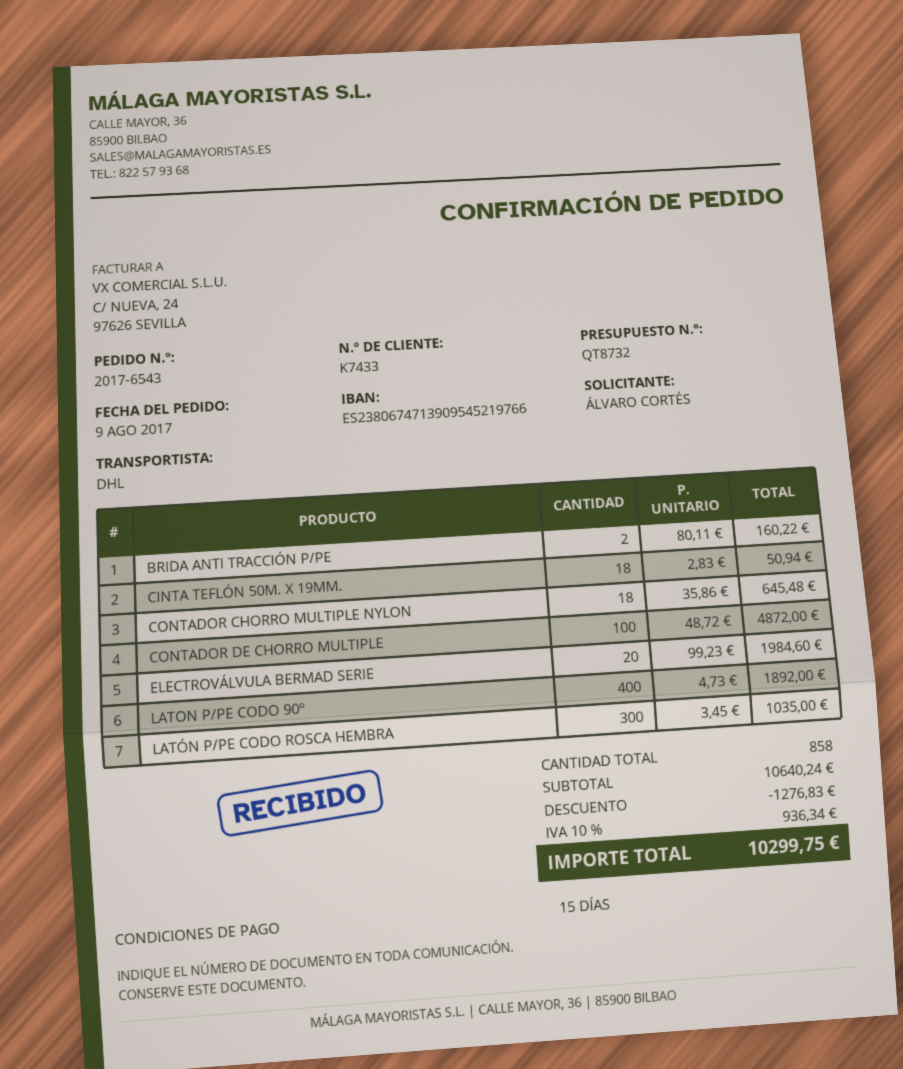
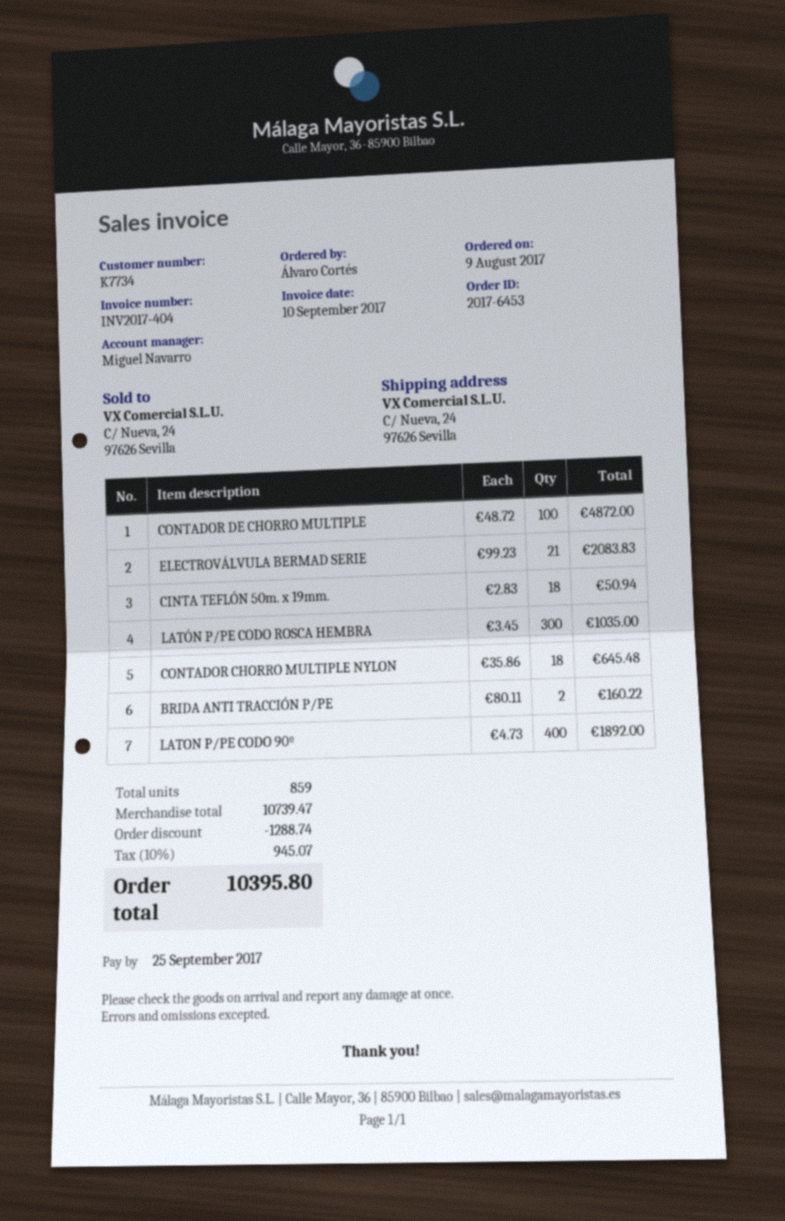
order number: 2017-6543 -> 2017-6453
customer number: K7433 -> K7734
ELECTROVÁLVULA BERMAD SERIE: 20 x 99.23 = 1984.60 -> 21 x 99.23 = 2083.83
total quantity: 858 -> 859
subtotal: 10640.24 -> 10739.47
discount: 1276.83 -> 1288.74
tax: 10% = 936.34 -> 10% = 945.07
total: 10299.75 -> 10395.80

